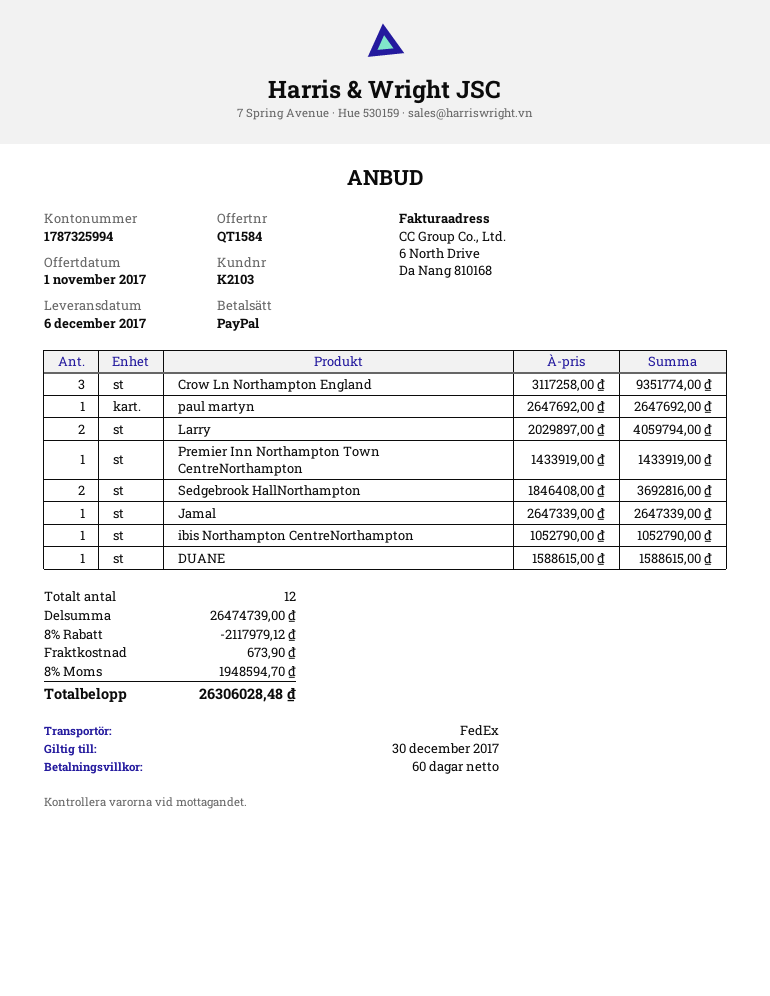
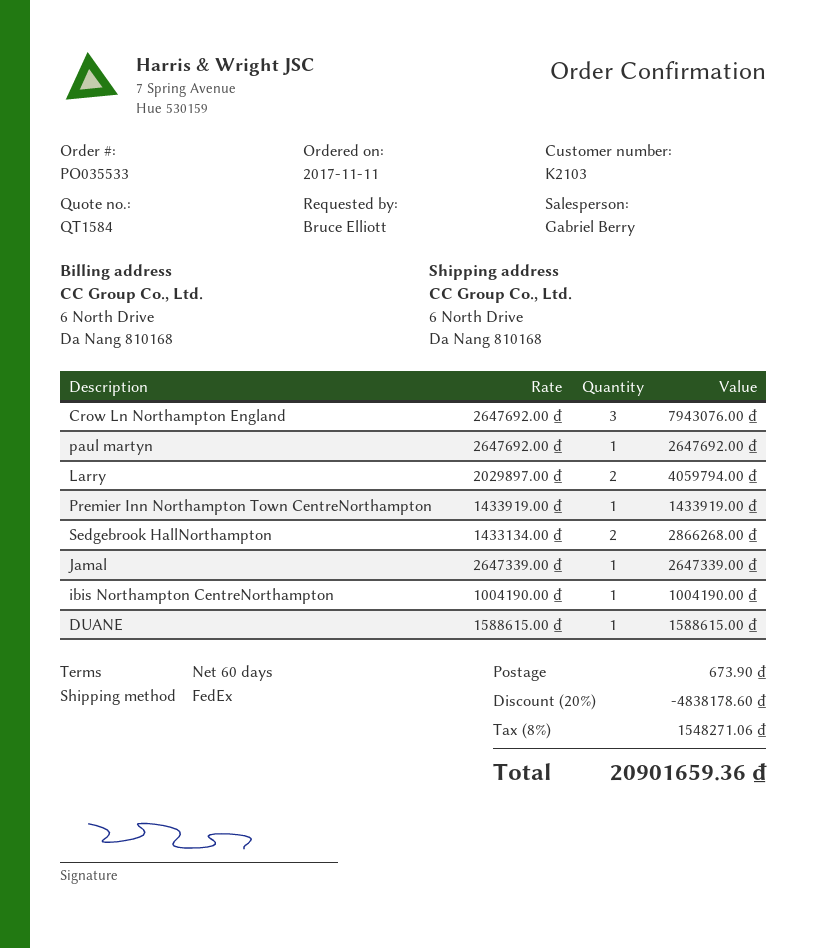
Crow Ln Northampton England: 3 x 3117258.00 = 9351774.00 -> 3 x 2647692.00 = 7943076.00
Sedgebrook HallNorthampton: 2 x 1846408.00 = 3692816.00 -> 2 x 1433134.00 = 2866268.00
ibis Northampton CentreNorthampton: 1 x 1052790.00 = 1052790.00 -> 1 x 1004190.00 = 1004190.00
discount: 8% = 2117979.12 -> 20% = 4838178.60
tax: 8% = 1948594.70 -> 8% = 1548271.06
total: 26306028.48 -> 20901659.36

